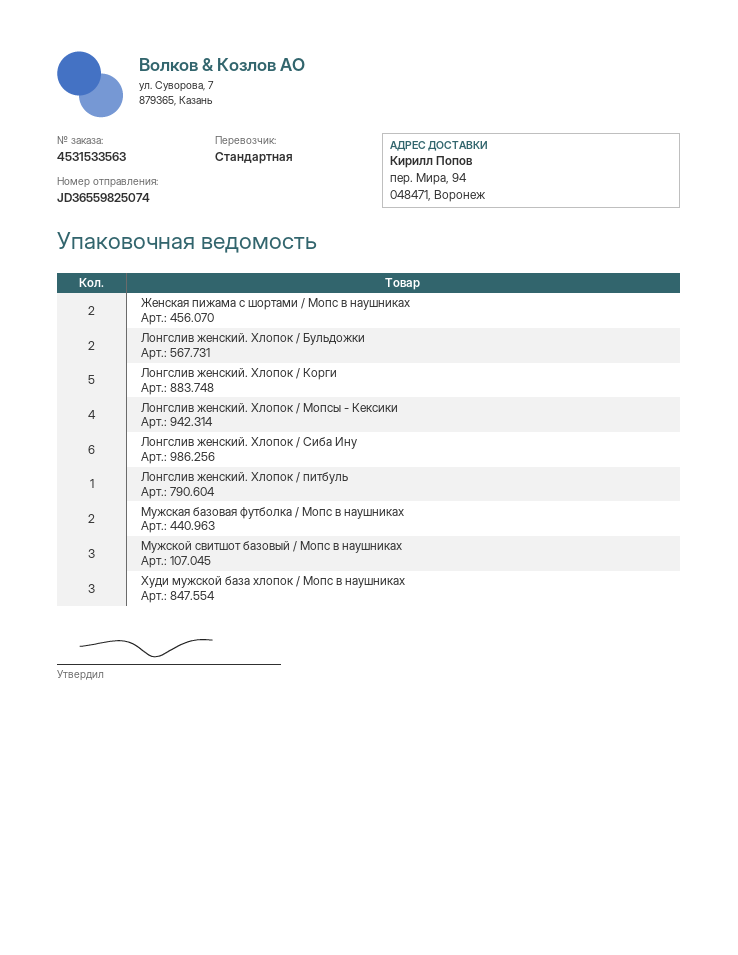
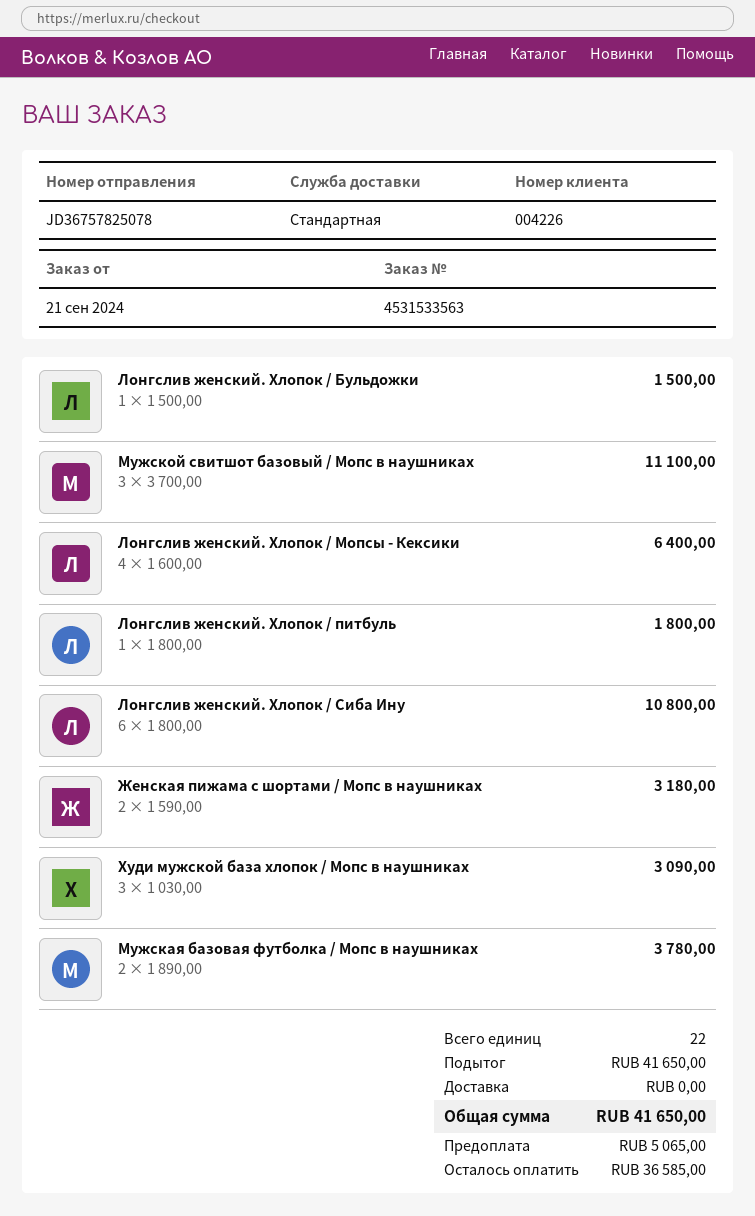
tracking number: JD36559825074 -> JD36757825078
Лонгслив женский. Хлопок / Бульдожки: 2 -> 1
Лонгслив женский. Хлопок / Корги: 5 -> none

